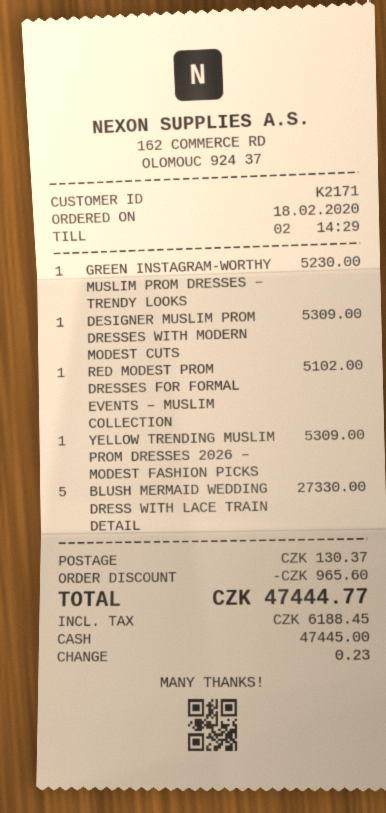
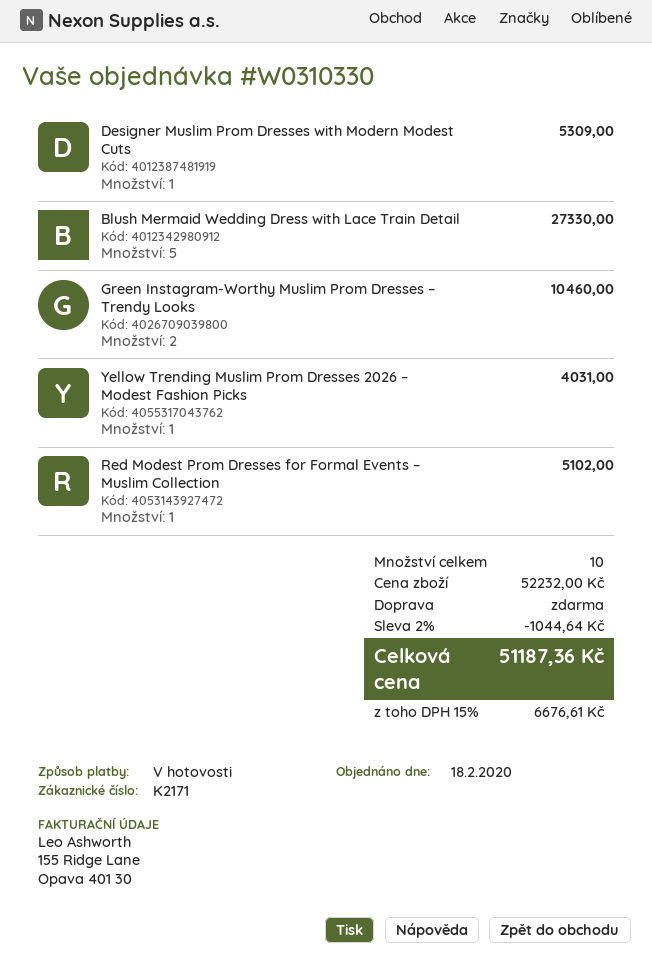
GREEN INSTAGRAM-WORTHY MUSLIM PROM DRESSES – TRENDY LOOKS: 1 for 5230.00 -> 2 for 10460.00
YELLOW TRENDING MUSLIM PROM DRESSES 2026 – MODEST FASHION PICKS: 1 for 5309.00 -> 1 for 4031.00
discount: 965.60 -> 1044.64
shipping: 130.37 -> 0.00
tax: 6188.45 -> 6676.61
total: 47444.77 -> 51187.36

